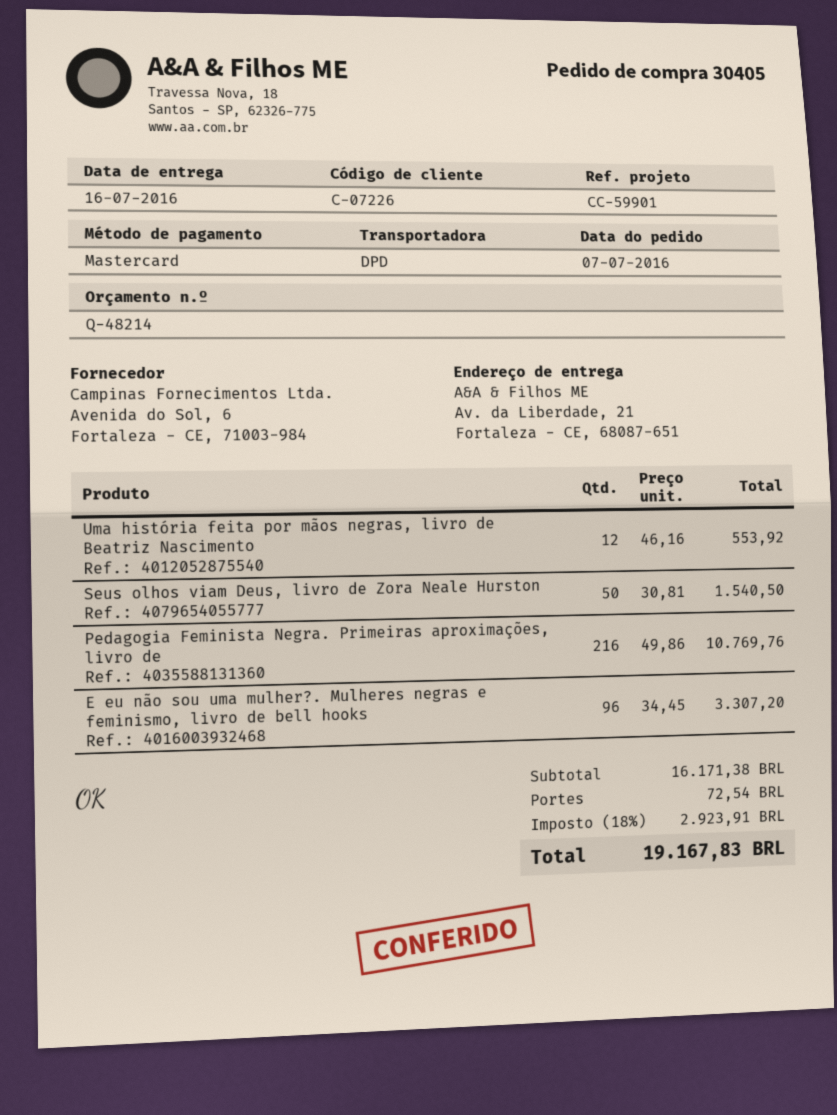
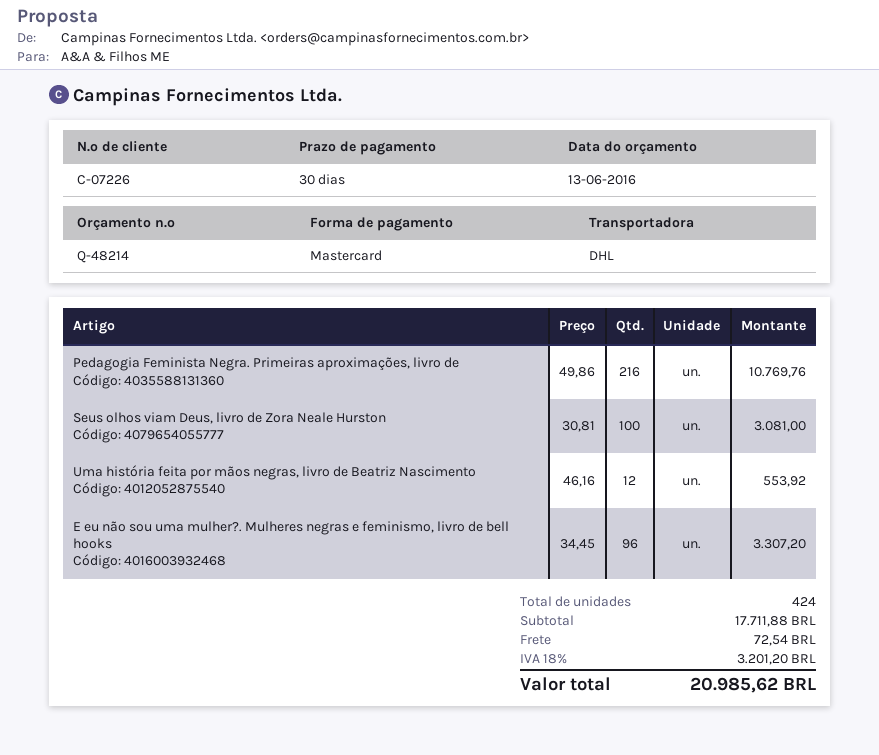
shipping method: DPD -> DHL
Seus olhos viam Deus, livro de Zora Neale Hurston: 50 x 30.81 = 1540.50 -> 100 x 30.81 = 3081.00
subtotal: 16171.38 -> 17711.88
tax: 18% = 2923.91 -> 18% = 3201.20
total: 19167.83 -> 20985.62

